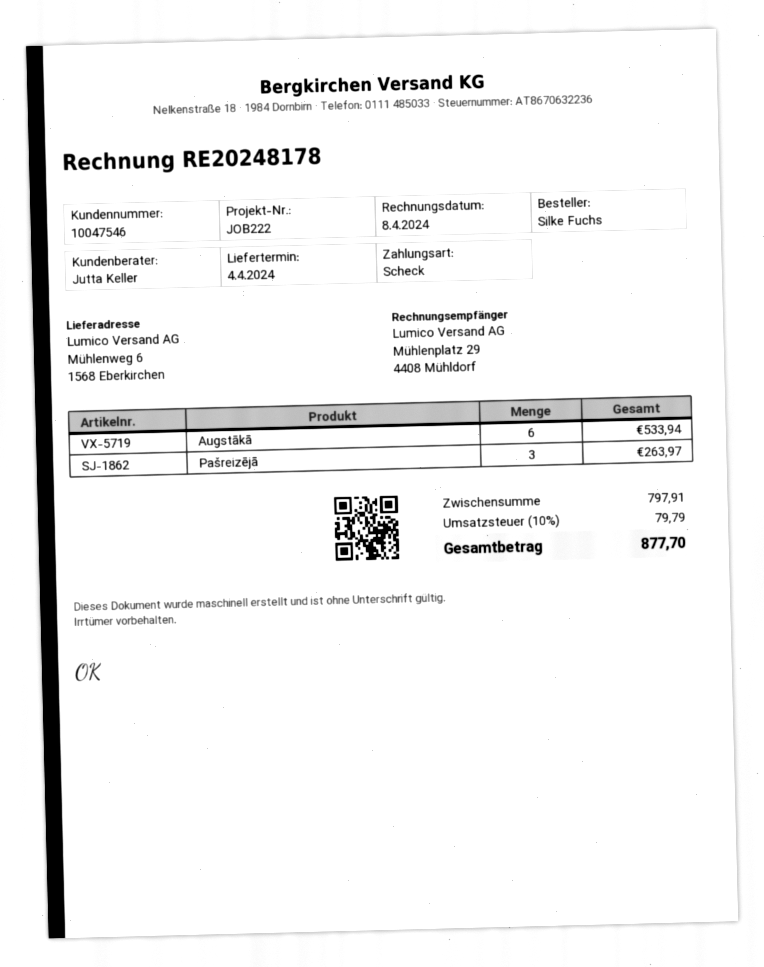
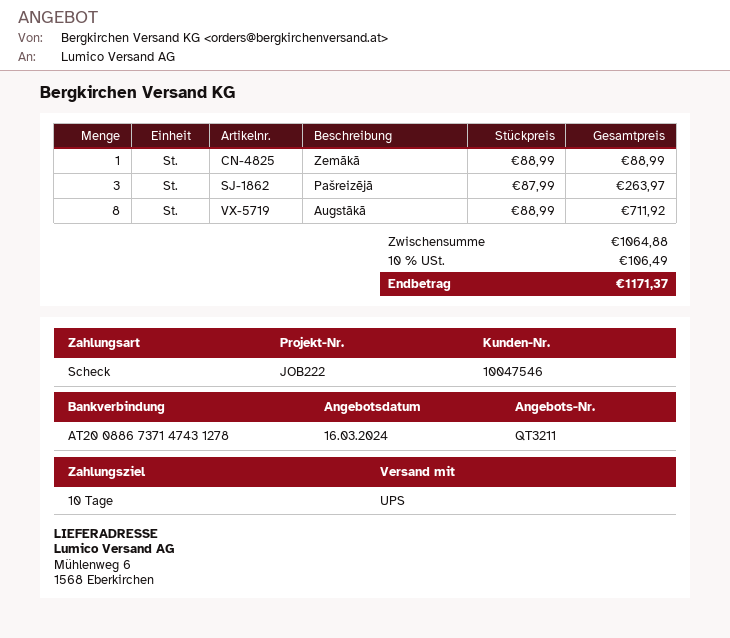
Augstākā: 6 for 533.94 -> 8 for 711.92
Zemākā: none -> 1 for 88.99
subtotal: 797.91 -> 1064.88
tax: 10% = 79.79 -> 10% = 106.49
total: 877.70 -> 1171.37

